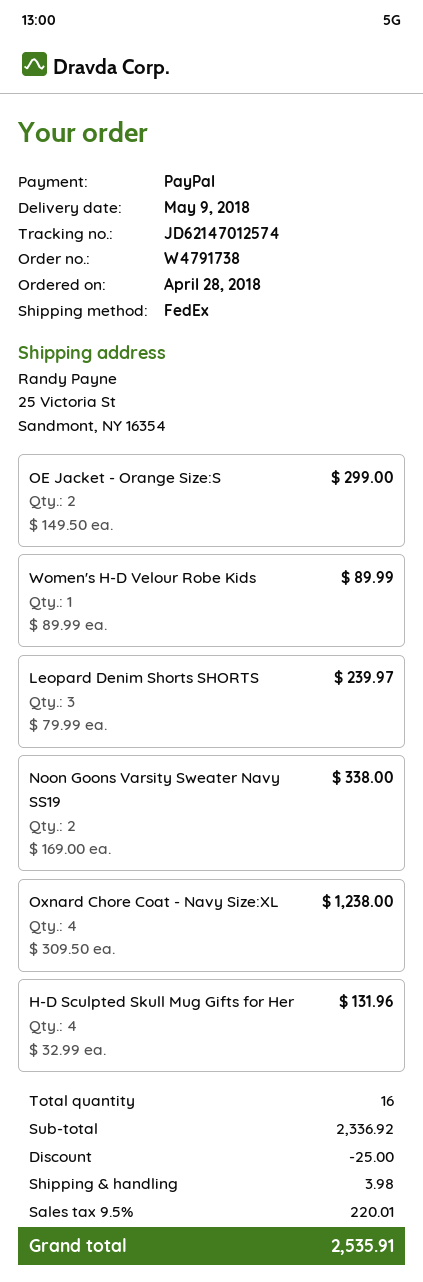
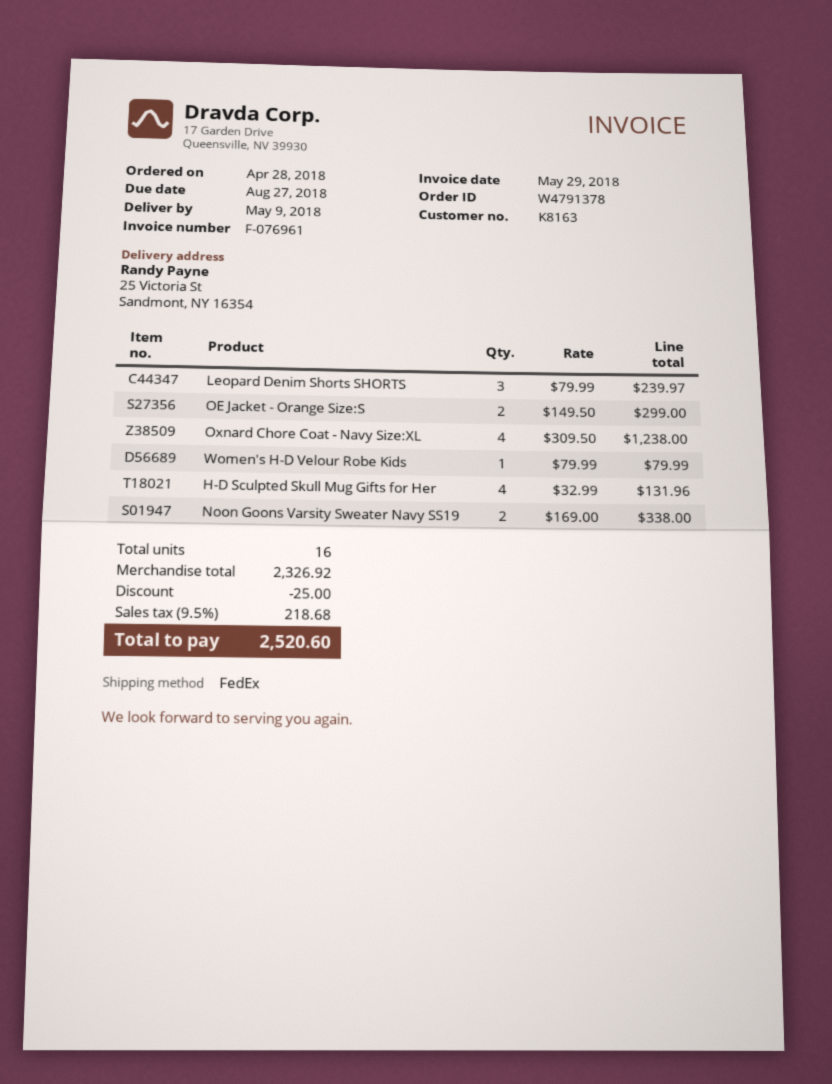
order number: W4791738 -> W4791378
Women's H-D Velour Robe Kids: 1 x 89.99 = 89.99 -> 1 x 79.99 = 79.99
subtotal: 2336.92 -> 2326.92
shipping: 3.98 -> none
tax: 9.5% = 220.01 -> 9.5% = 218.68
total: 2535.91 -> 2520.60

